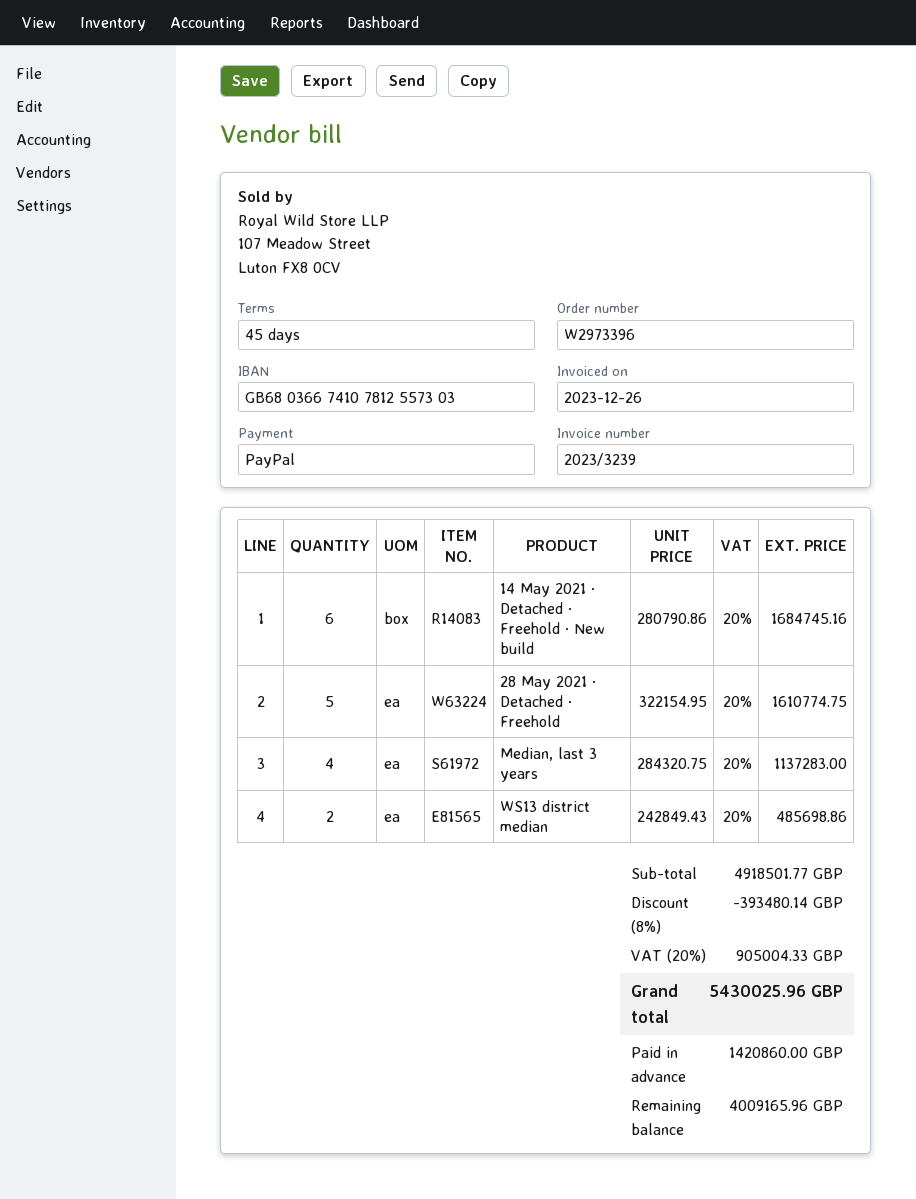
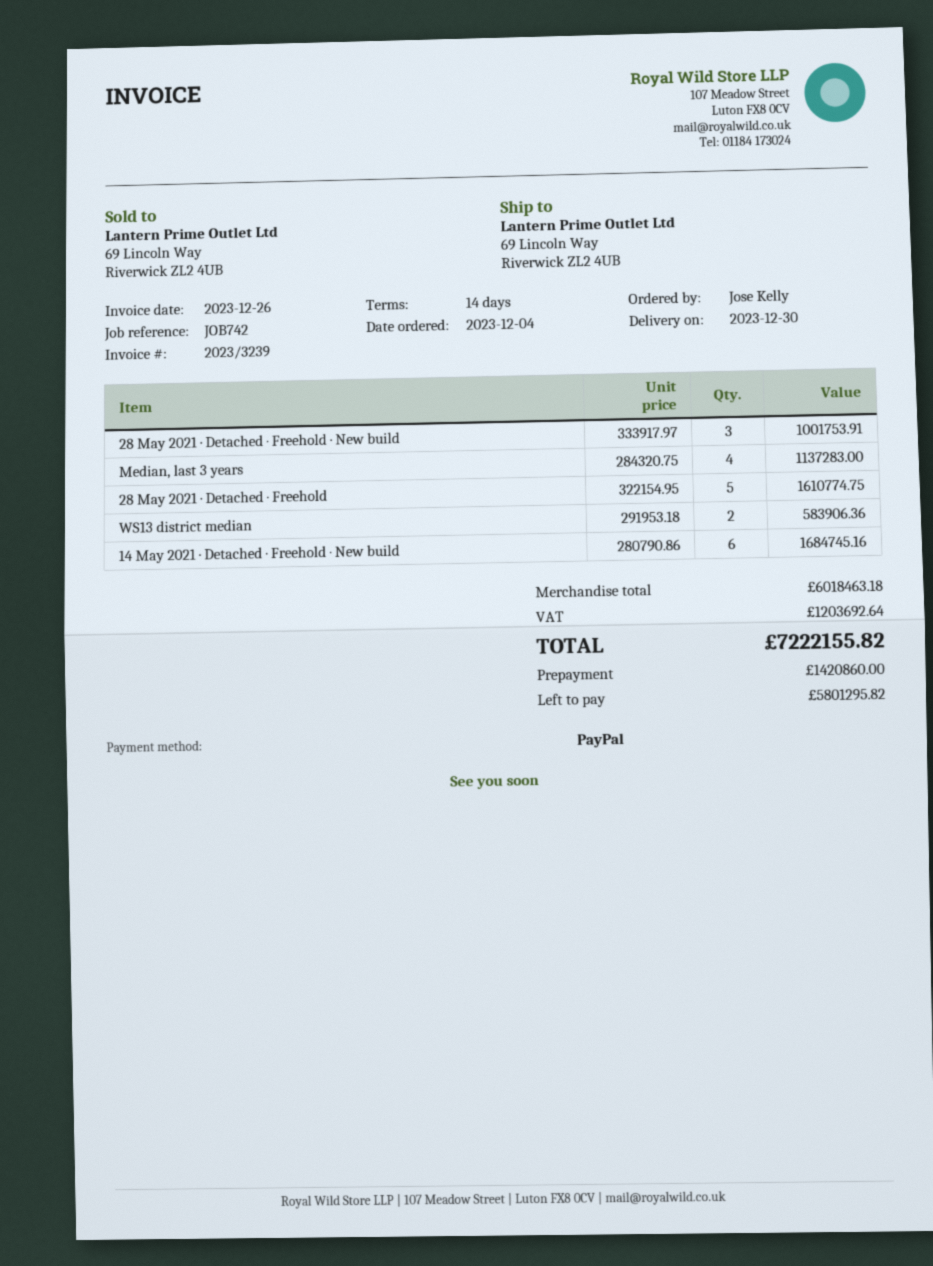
payment terms: 45 days -> 14 days
WS13 district median: 2 x 242849.43 = 485698.86 -> 2 x 291953.18 = 583906.36
28 May 2021 · Detached · Freehold · New build: none -> 3 x 333917.97 = 1001753.91
subtotal: 4918501.77 -> 6018463.18
discount: 8% = 393480.14 -> none
tax: 905004.33 -> 1203692.64
total: 5430025.96 -> 7222155.82
balance: 4009165.96 -> 5801295.82

